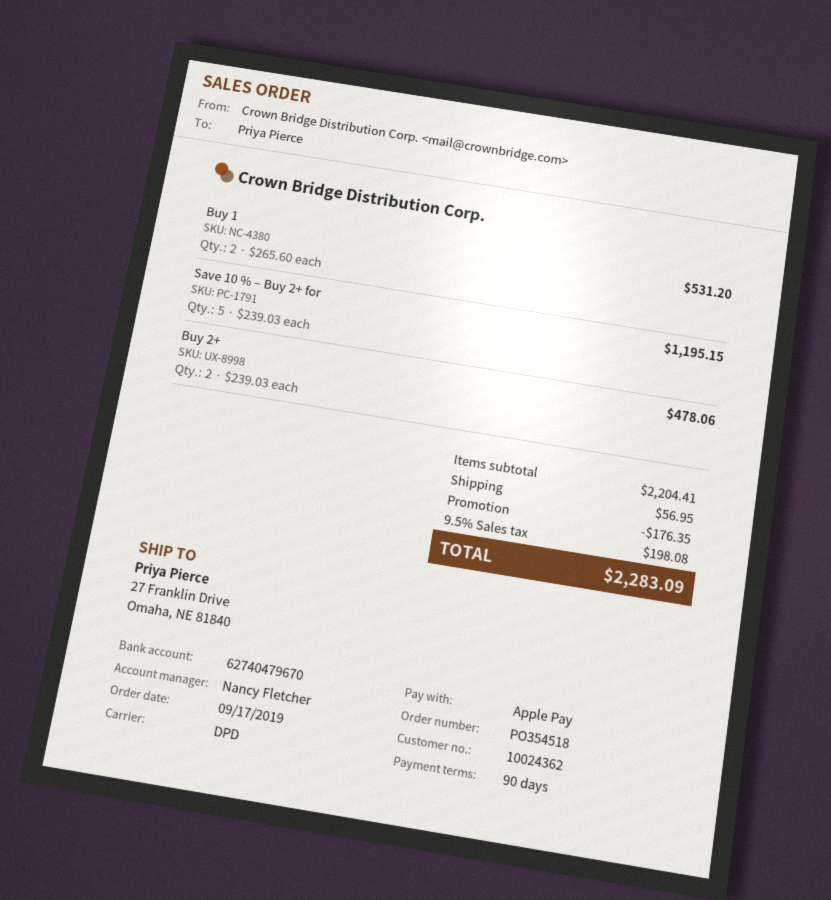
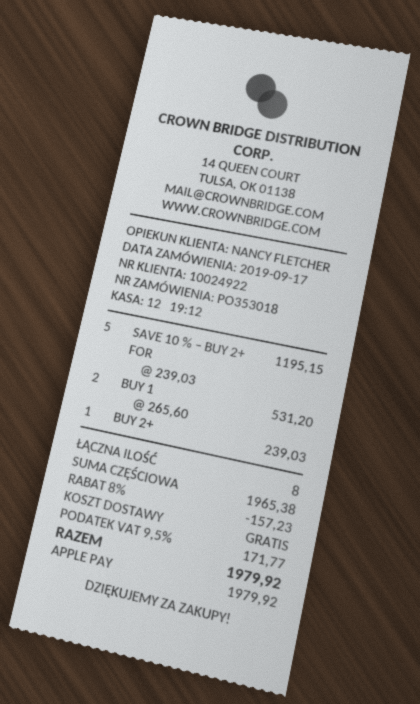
order number: PO354518 -> PO353018
customer number: 10024362 -> 10024922
Buy 2+: 2 x 239.03 = 478.06 -> 1 x 239.03 = 239.03
subtotal: 2204.41 -> 1965.38
discount: 176.35 -> 157.23
shipping: 56.95 -> 0.00
tax: 9.5% = 198.08 -> 9.5% = 171.77
total: 2283.09 -> 1979.92

